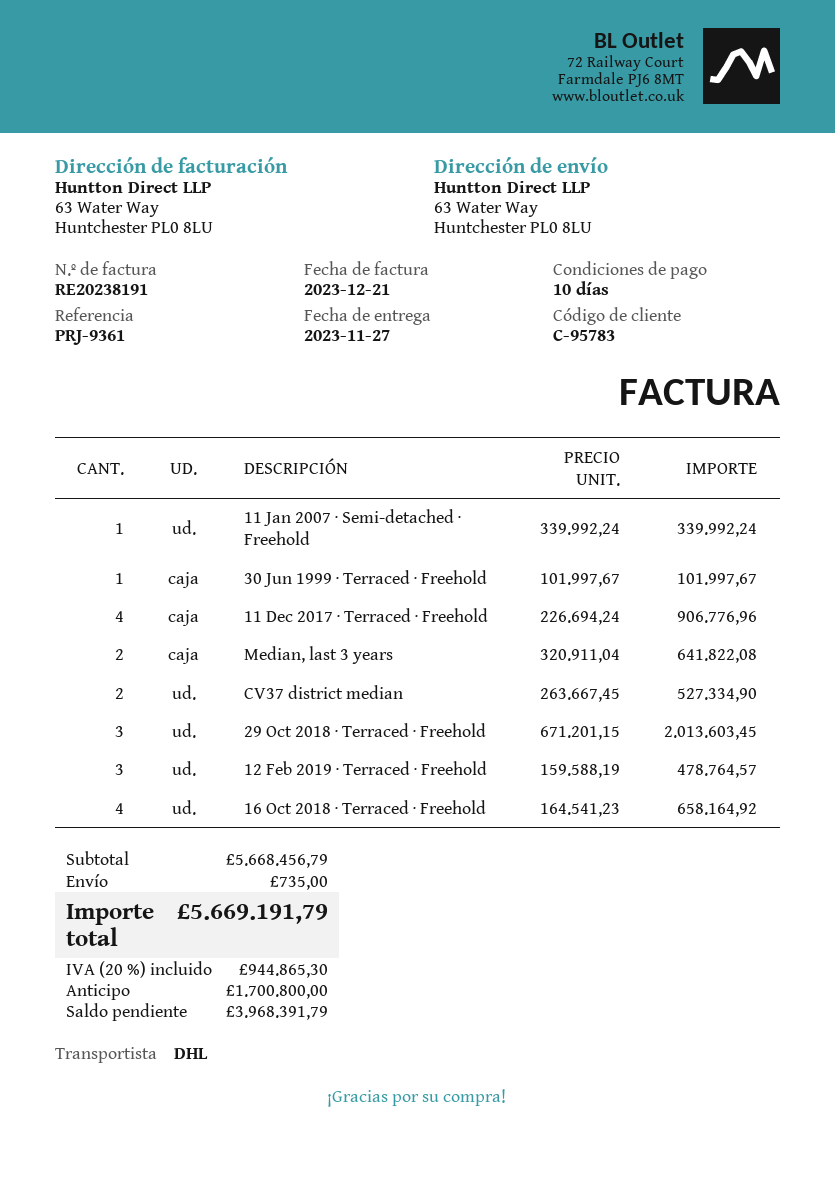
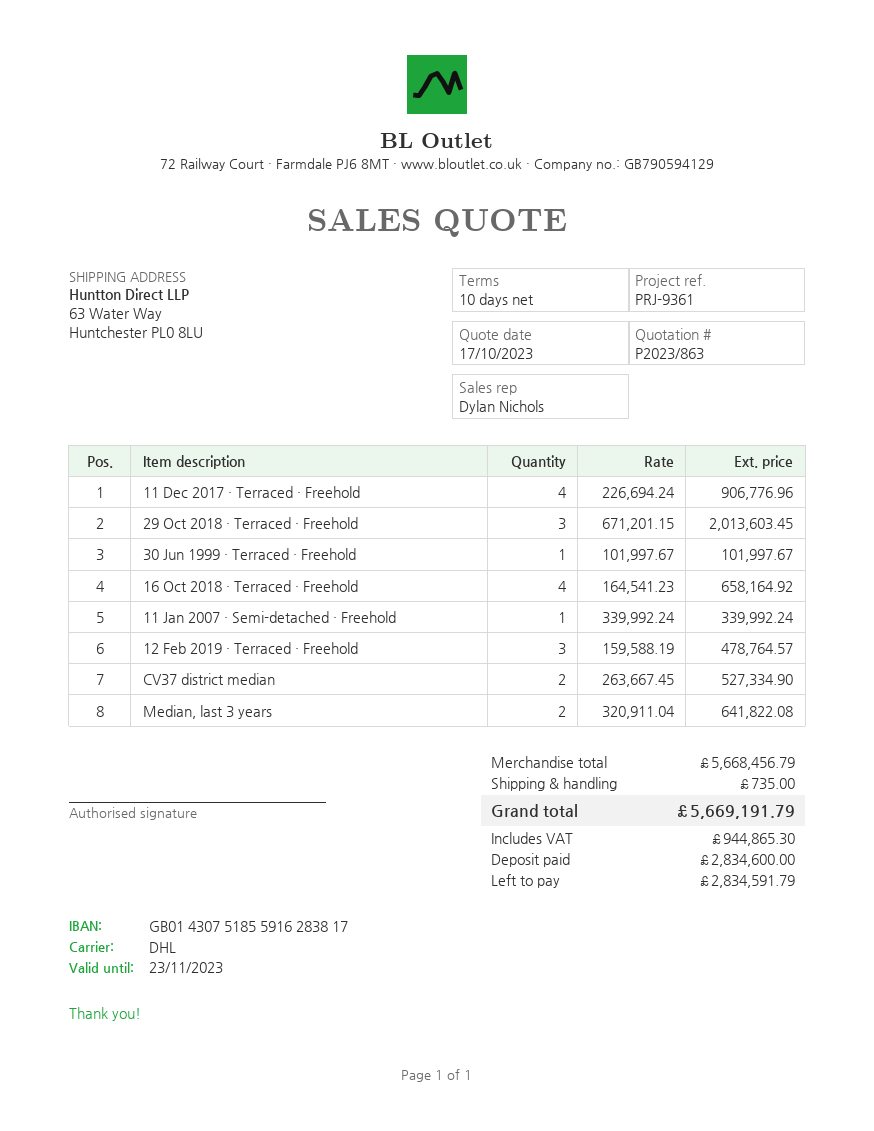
deposit: 1700800.00 -> 2834600.00
balance: 3968391.79 -> 2834591.79

